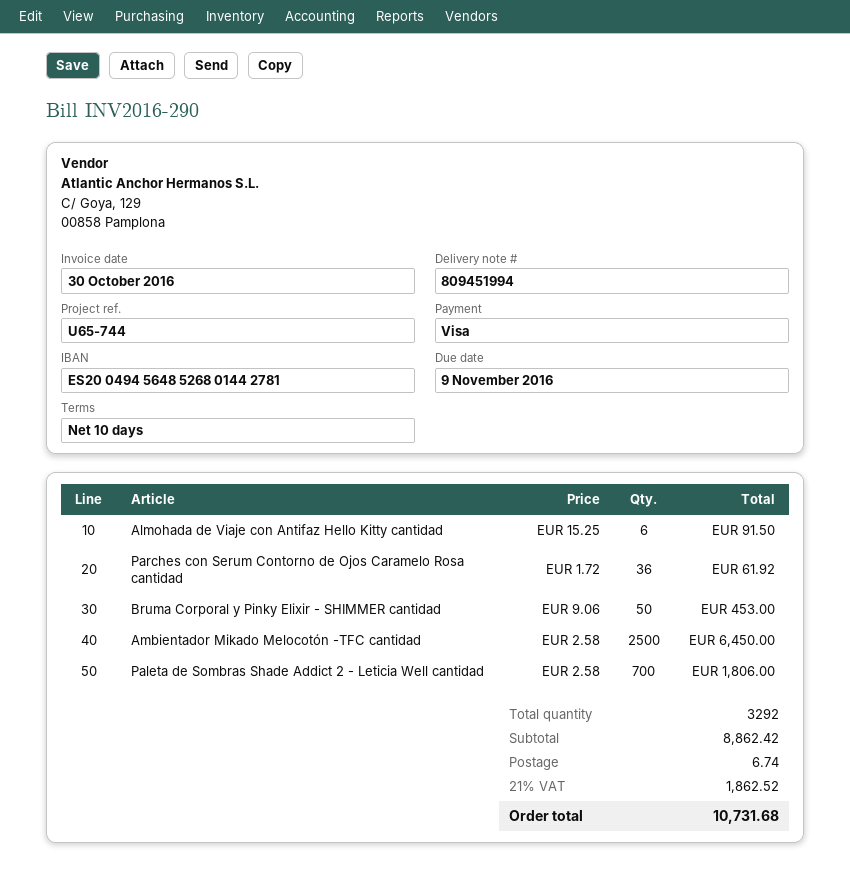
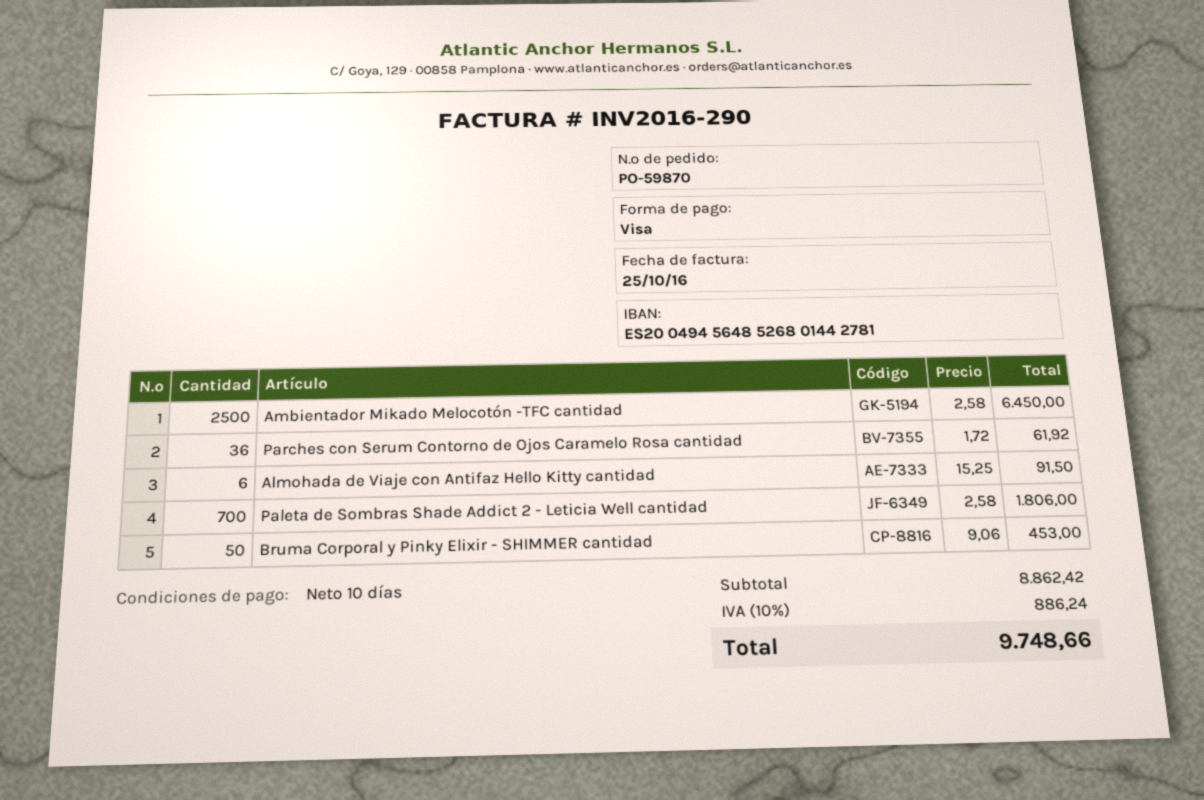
invoice date: 2016-10-30 -> 2016-10-25
shipping: 6.74 -> none
tax: 21% = 1862.52 -> 10% = 886.24
total: 10731.68 -> 9748.66

